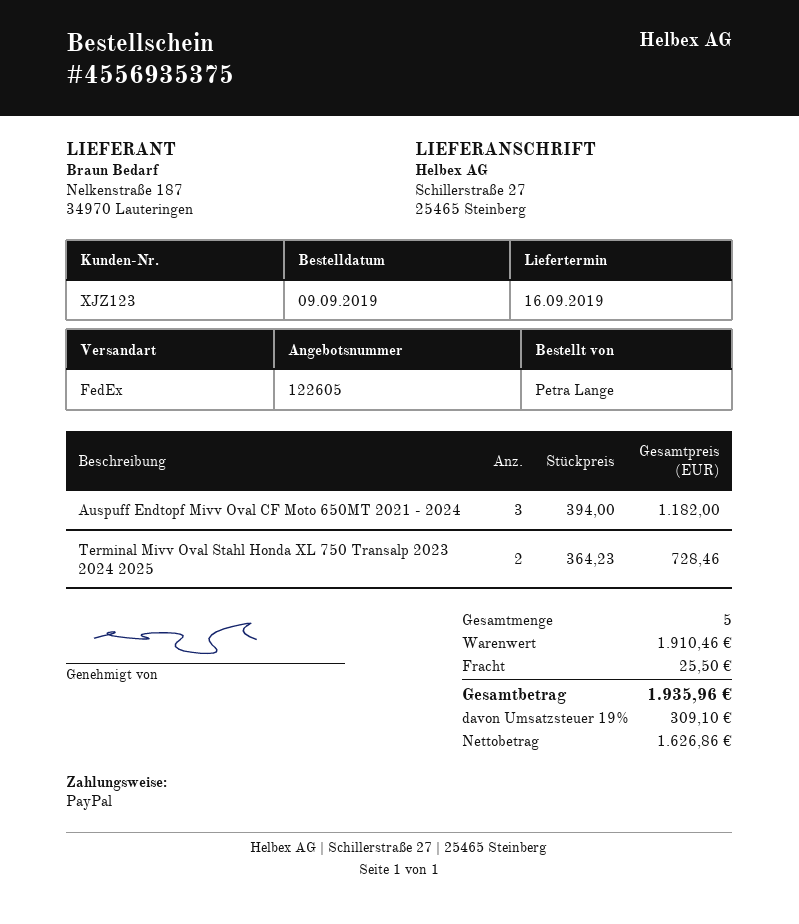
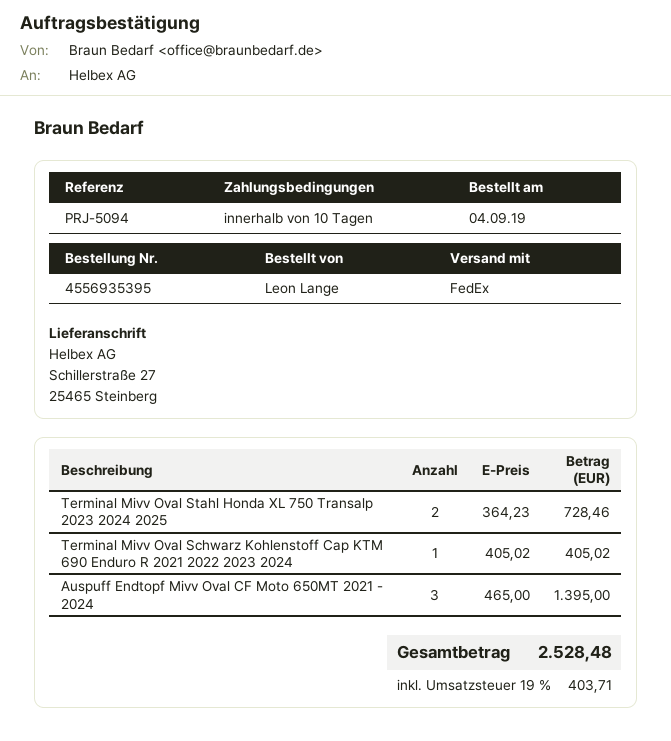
order number: 4556935375 -> 4556935395
order date: 2019-09-09 -> 2019-09-04
ordered by: Petra Lange -> Leon Lange
Auspuff Endtopf Mivv Oval CF Moto 650MT 2021 - 2024: 3 x 394.00 = 1182.00 -> 3 x 465.00 = 1395.00
Terminal Mivv Oval Schwarz Kohlenstoff Cap KTM 690 Enduro R 2021 2022 2023 2024: none -> 1 x 405.02 = 405.02
shipping: 25.50 -> none
tax: 19% = 309.10 -> 19% = 403.71
total: 1935.96 -> 2528.48

